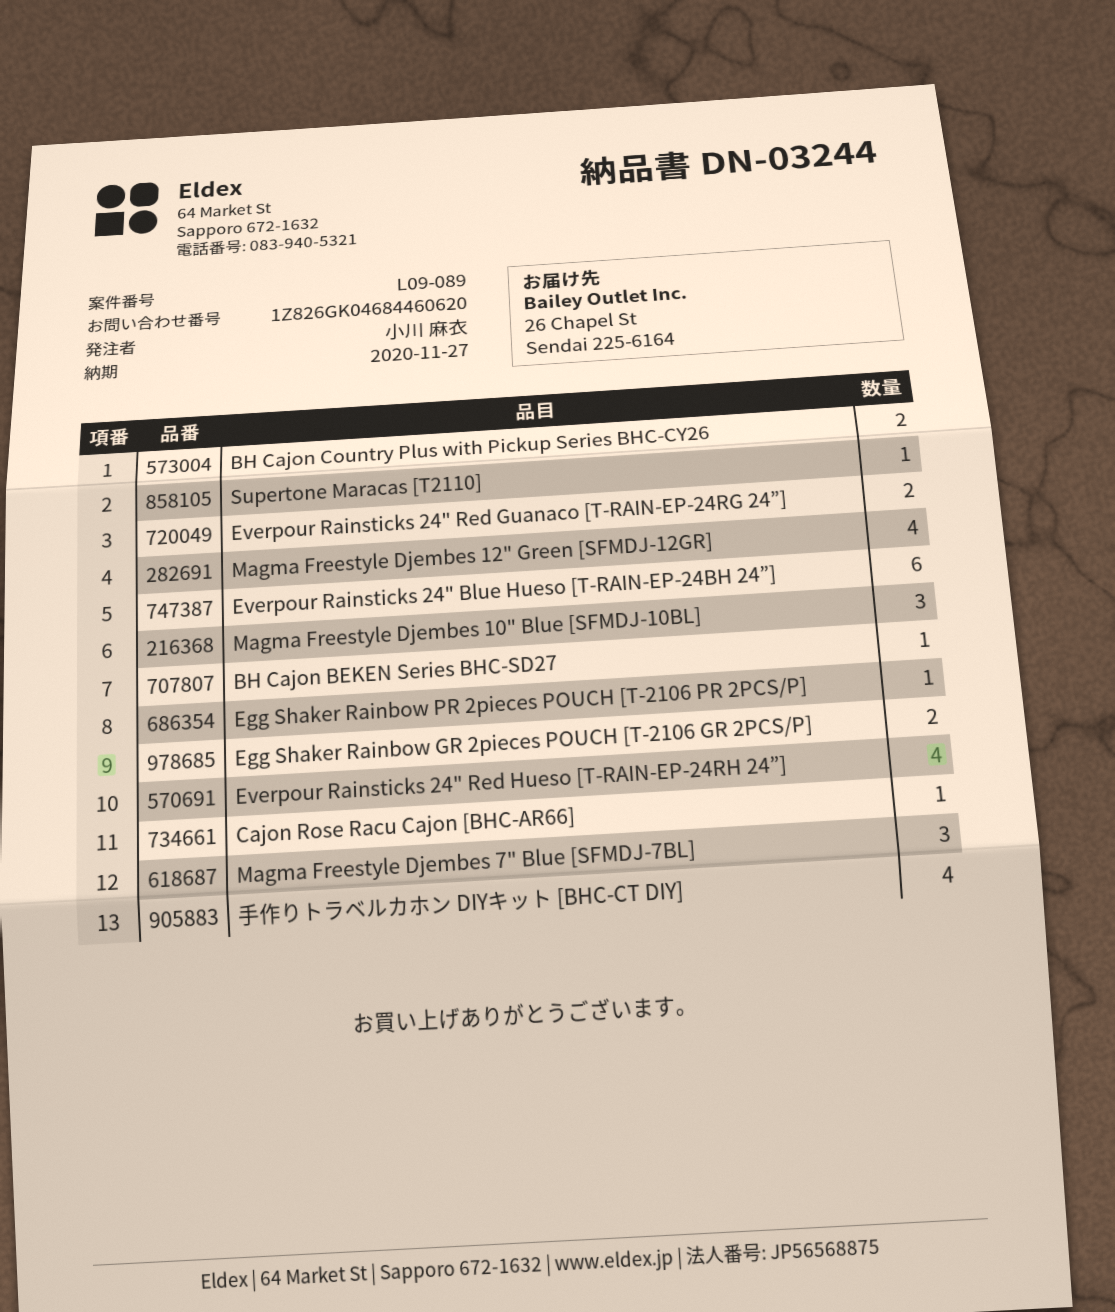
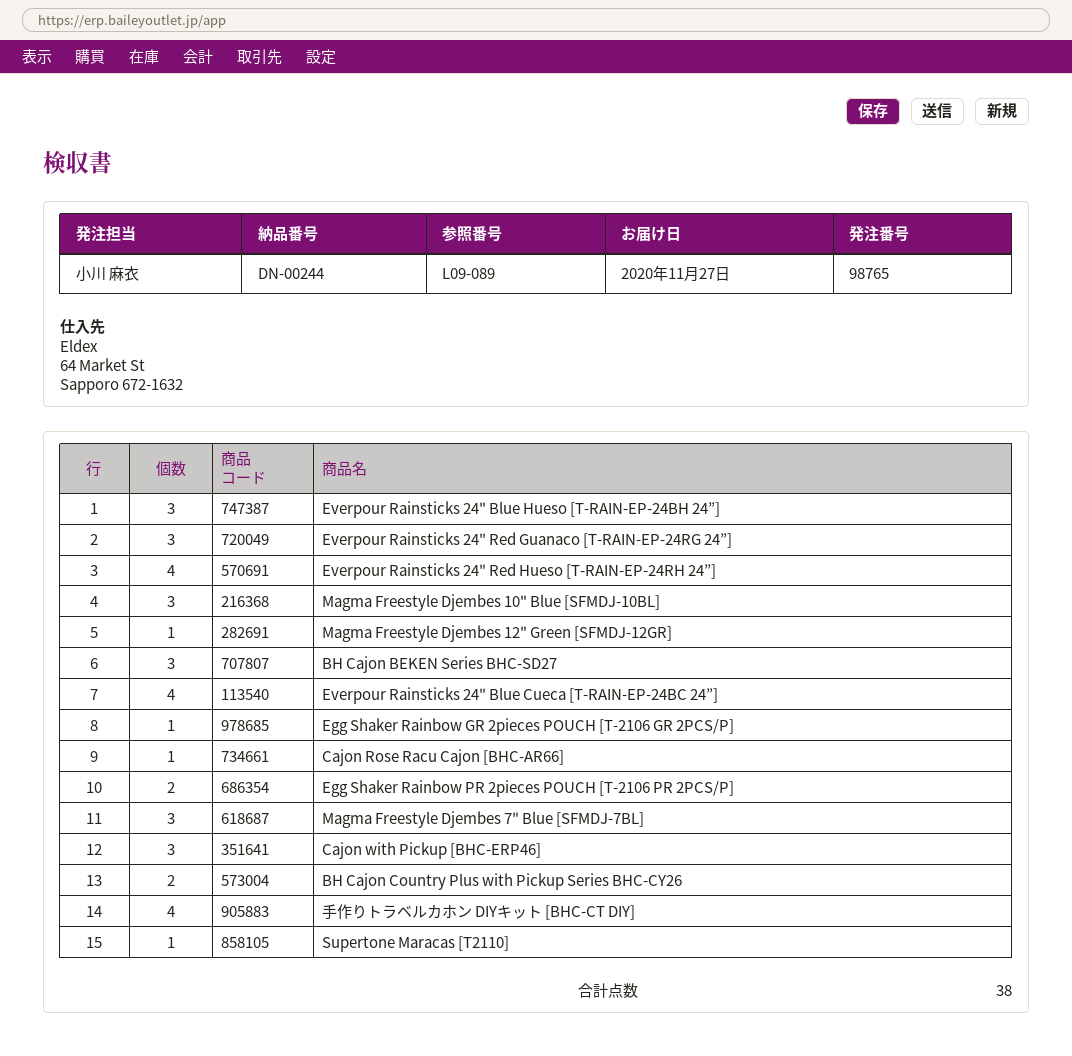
delivery note number: DN-03244 -> DN-00244
Everpour Rainsticks 24" Red Guanaco [T-RAIN-EP-24RG 24”]: 2 -> 3
Magma Freestyle Djembes 12" Green [SFMDJ-12GR]: 4 -> 1
Everpour Rainsticks 24" Blue Hueso [T-RAIN-EP-24BH 24”]: 6 -> 3
BH Cajon BEKEN Series BHC-SD27: 1 -> 3
Egg Shaker Rainbow PR 2pieces POUCH [T-2106 PR 2PCS/P]: 1 -> 2
Egg Shaker Rainbow GR 2pieces POUCH [T-2106 GR 2PCS/P]: 2 -> 1
Everpour Rainsticks 24" Blue Cueca [T-RAIN-EP-24BC 24”]: none -> 4
Cajon with Pickup [BHC-ERP46]: none -> 3

